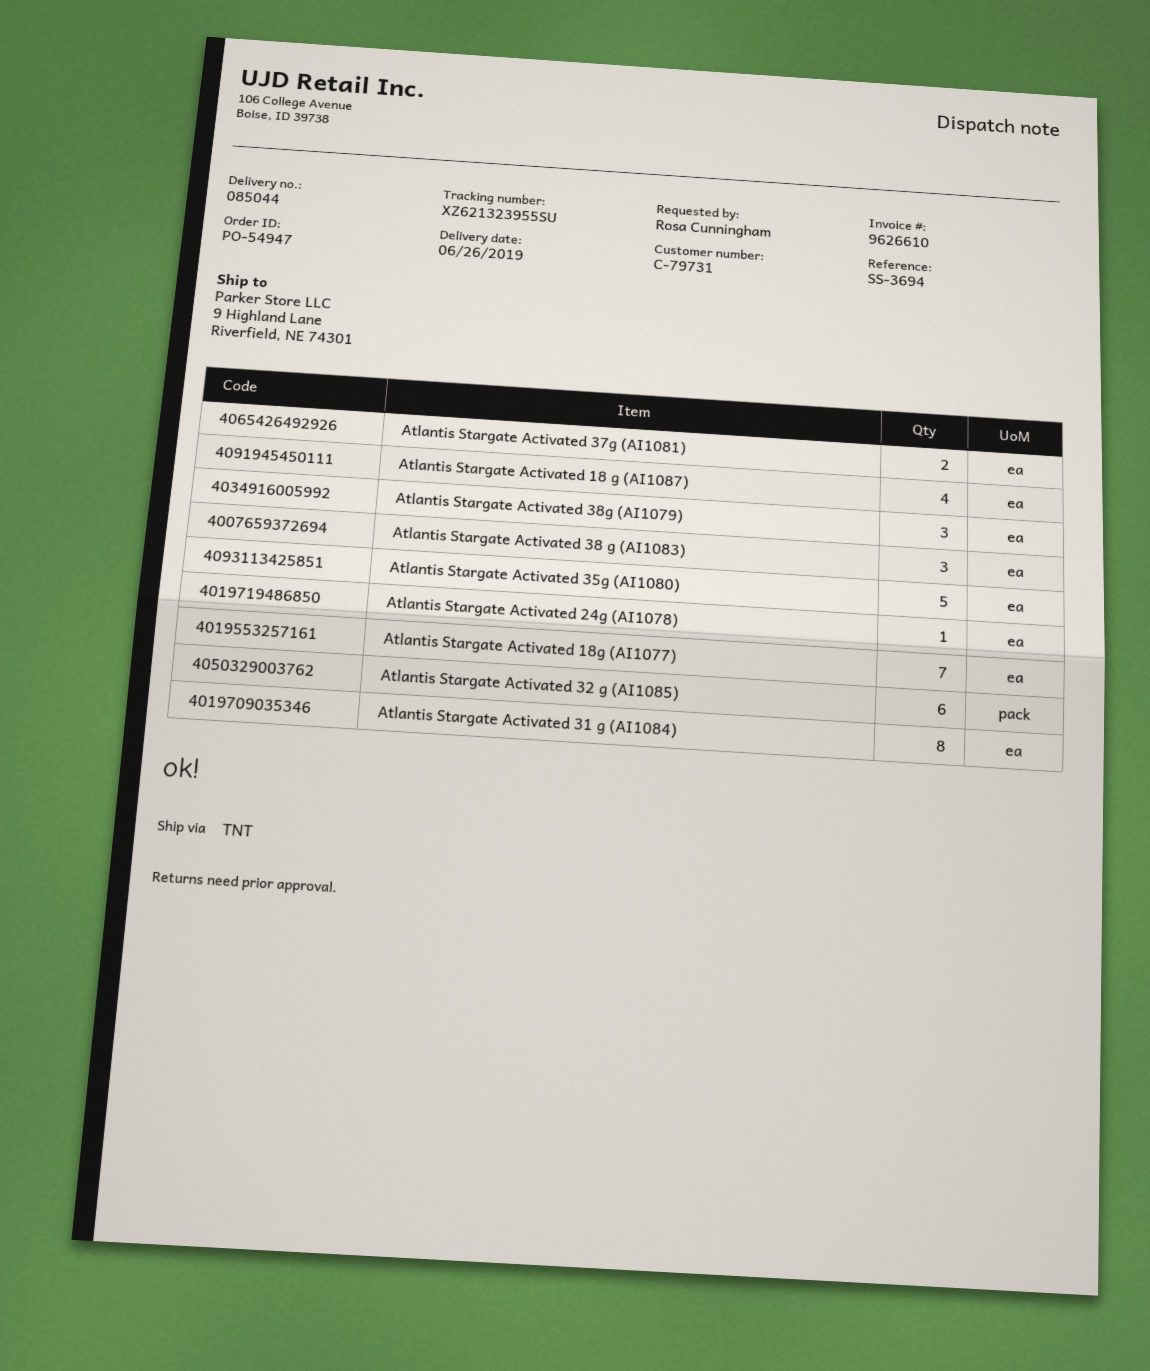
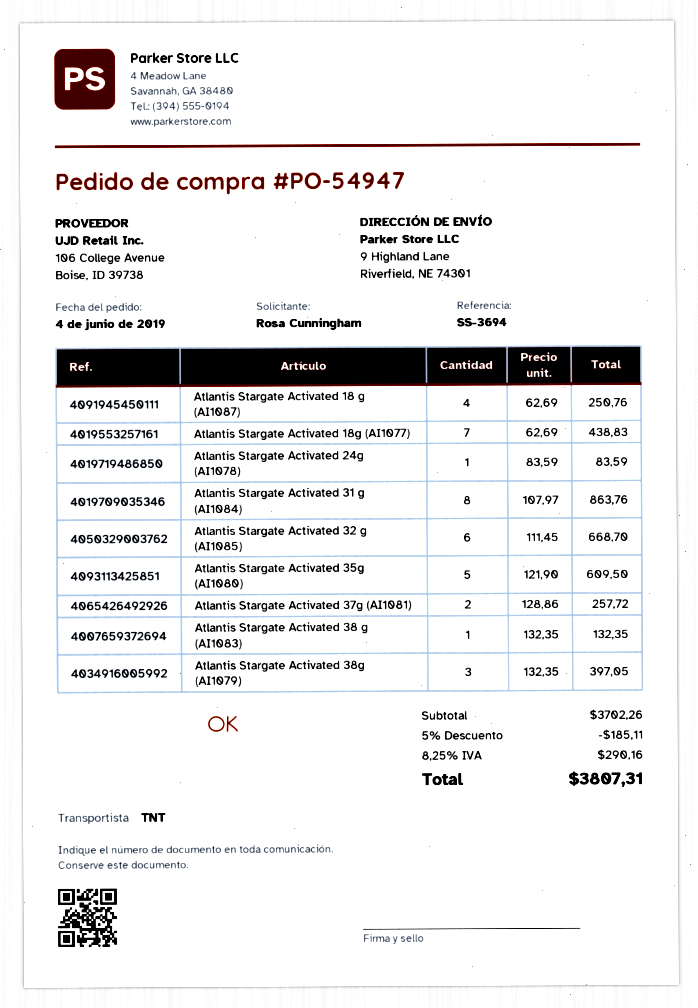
Atlantis Stargate Activated 38 g (AI1083): 3 -> 1

